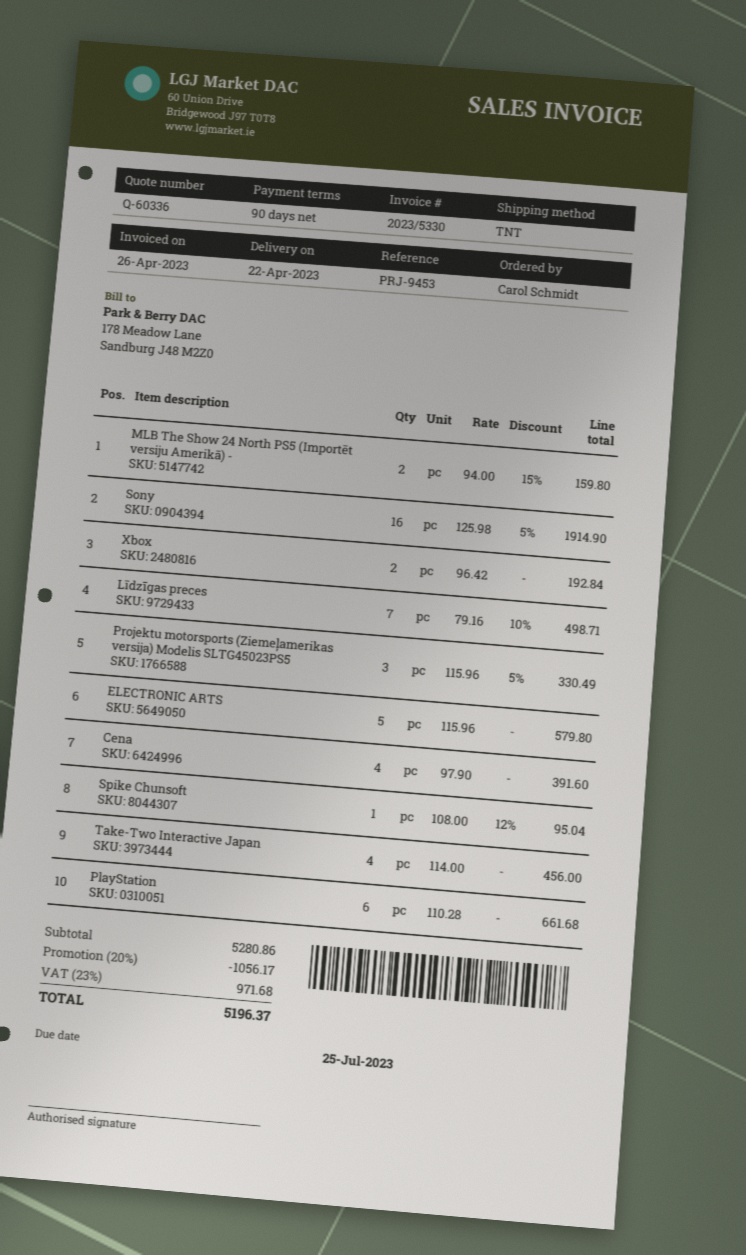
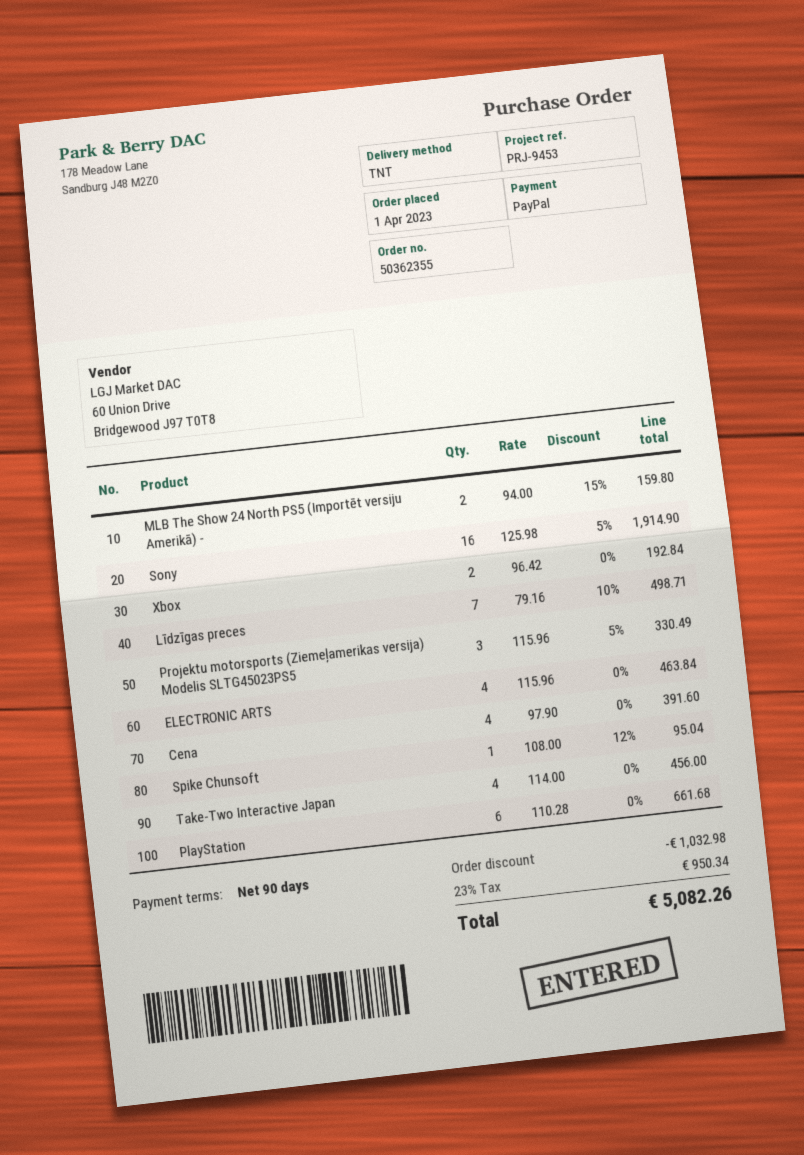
ELECTRONIC ARTS: 5 x 115.96 = 579.80 -> 4 x 115.96 = 463.84
discount: 1056.17 -> 1032.98
tax: 23% = 971.68 -> 23% = 950.34
total: 5196.37 -> 5082.26

